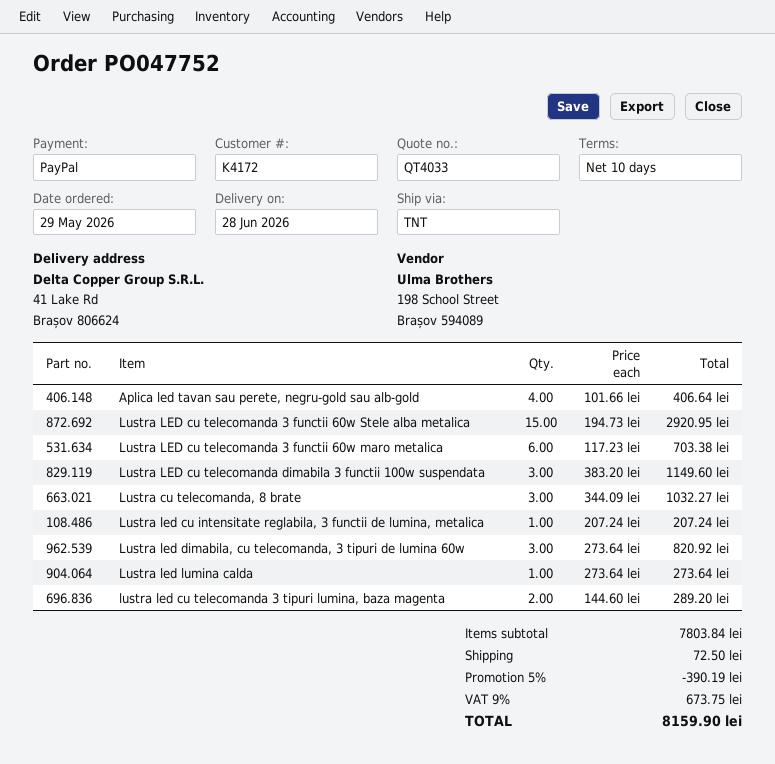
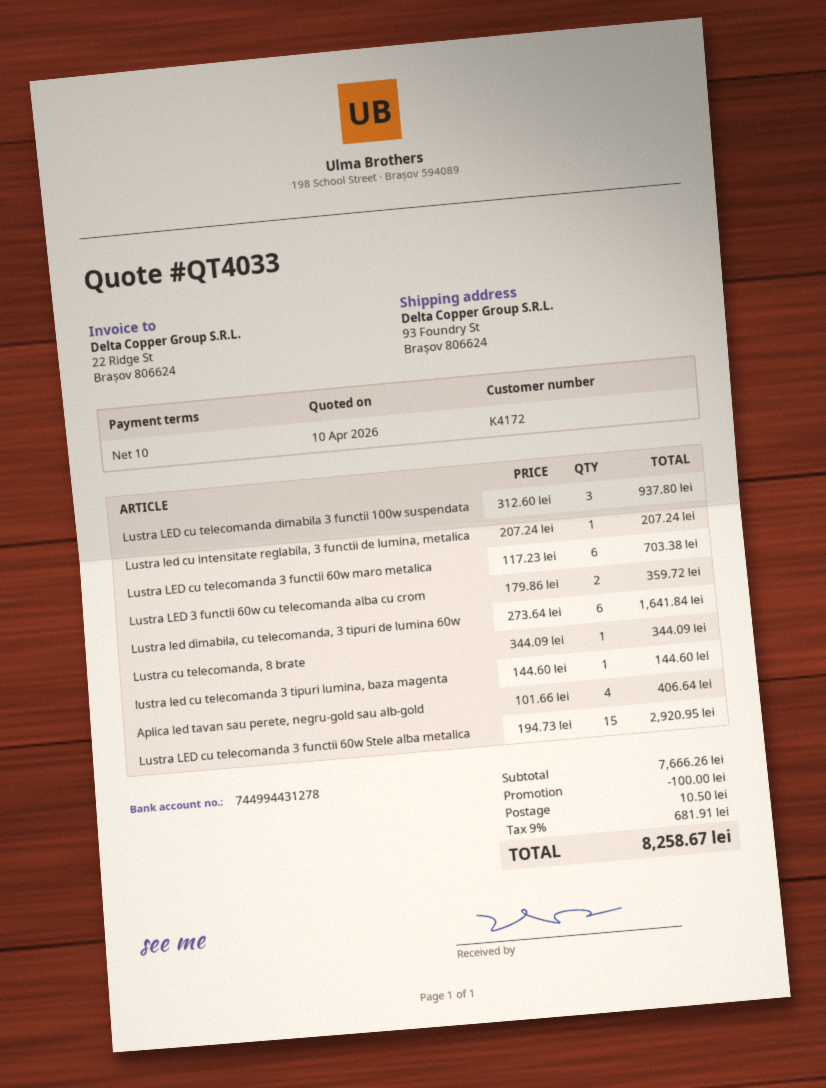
ship to: 41 Lake Rd, Brașov 806624 -> 93 Foundry St, Brașov 806624
Lustra LED cu telecomanda dimabila 3 functii 100w suspendata: 3 x 383.20 = 1149.60 -> 3 x 312.60 = 937.80
Lustra cu telecomanda, 8 brate: 3 x 344.09 = 1032.27 -> 1 x 344.09 = 344.09
Lustra led dimabila, cu telecomanda, 3 tipuri de lumina 60w: 3 x 273.64 = 820.92 -> 6 x 273.64 = 1641.84
Lustra led lumina calda: 1 x 273.64 = 273.64 -> none
lustra led cu telecomanda 3 tipuri lumina, baza magenta: 2 x 144.60 = 289.20 -> 1 x 144.60 = 144.60
Lustra LED 3 functii 60w cu telecomanda alba cu crom: none -> 2 x 179.86 = 359.72
subtotal: 7803.84 -> 7666.26
discount: 390.19 -> 100.00
shipping: 72.50 -> 10.50
tax: 9% = 673.75 -> 9% = 681.91
total: 8159.90 -> 8258.67

